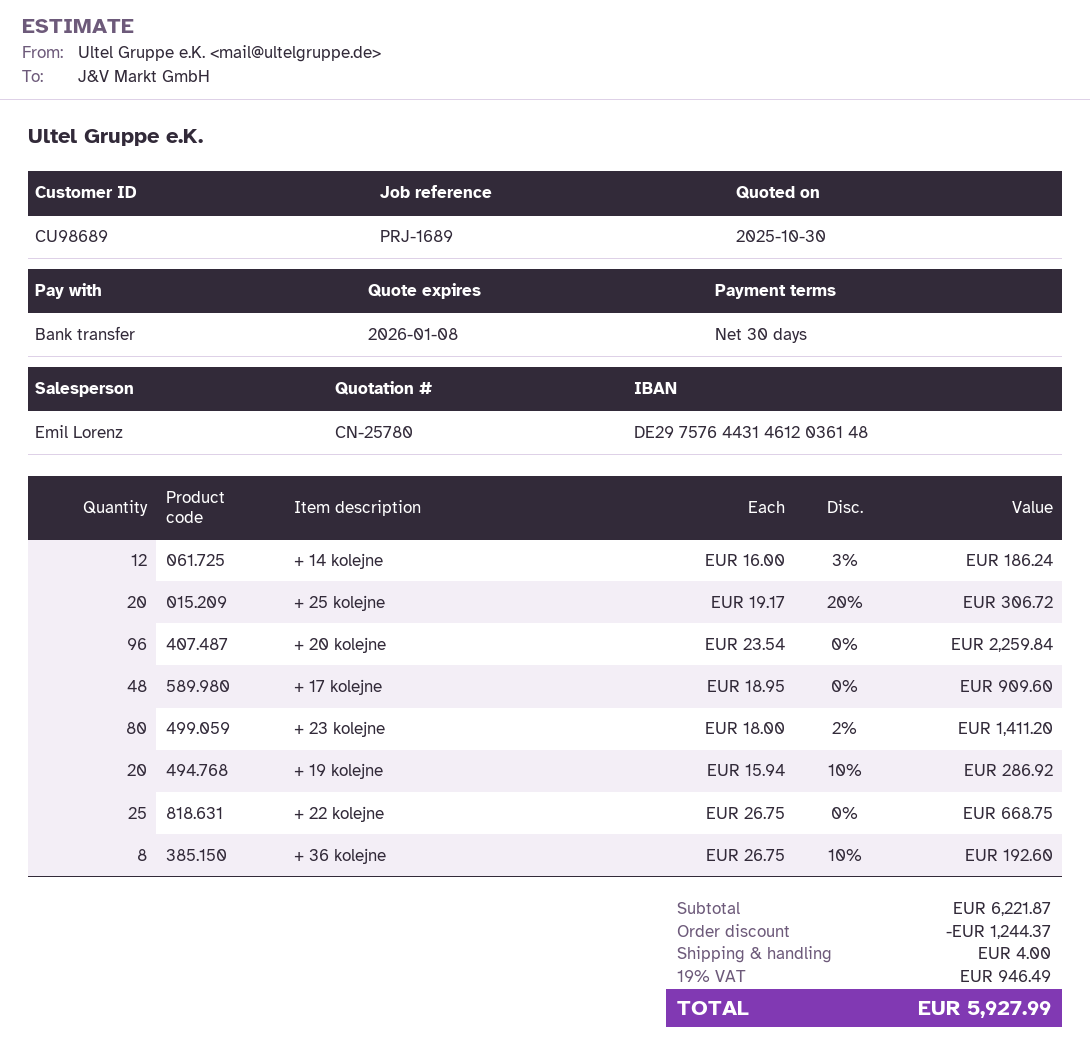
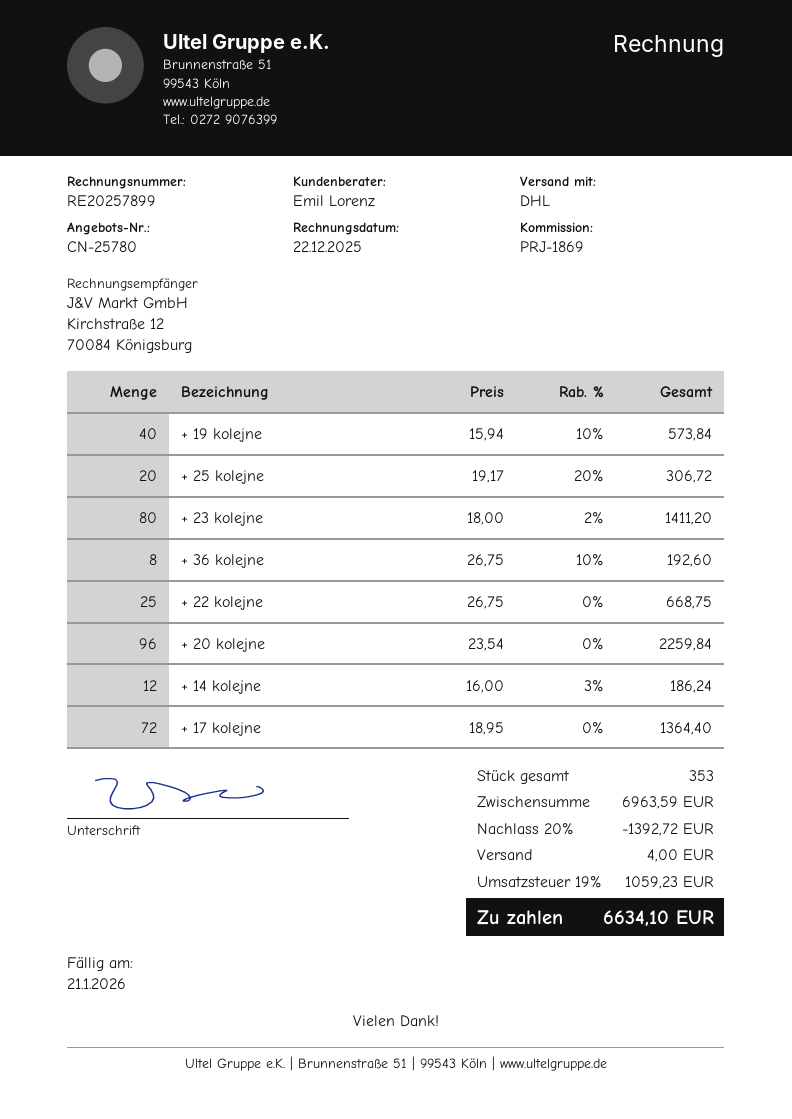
reference: PRJ-1689 -> PRJ-1869
+ 17 kolejne: 48 x 18.95 = 909.60 -> 72 x 18.95 = 1364.40
+ 19 kolejne: 20 x 15.94 - 10% = 286.92 -> 40 x 15.94 - 10% = 573.84
subtotal: 6221.87 -> 6963.59
discount: 1244.37 -> 1392.72
tax: 19% = 946.49 -> 19% = 1059.23
total: 5927.99 -> 6634.10

